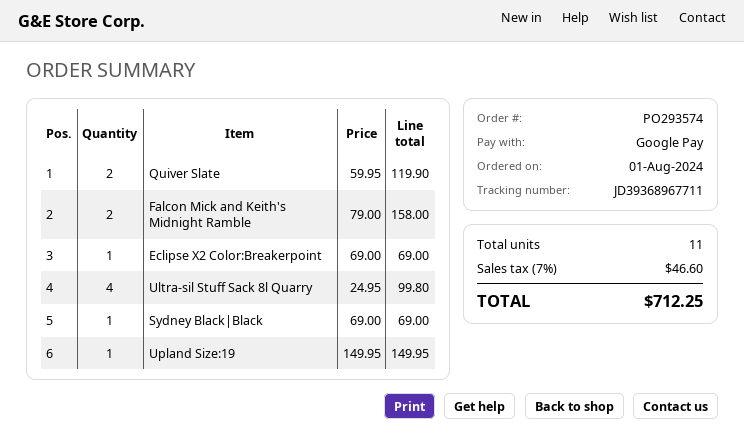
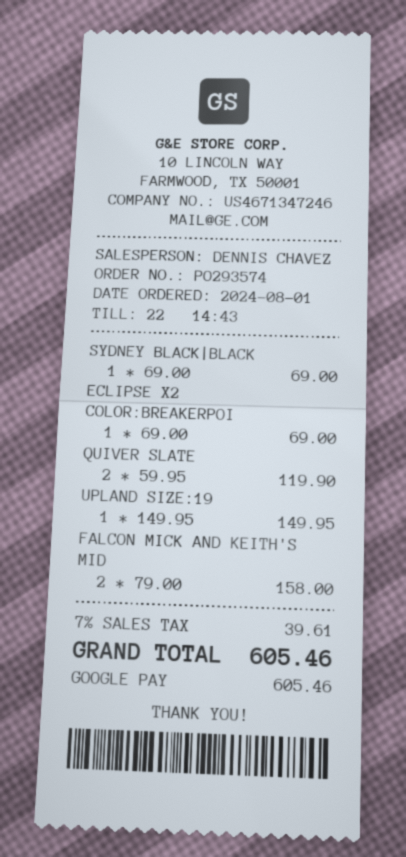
Ultra-sil Stuff Sack 8l Quarry: 4 x 24.95 = 99.80 -> none
tax: 7% = 46.60 -> 7% = 39.61
total: 712.25 -> 605.46

